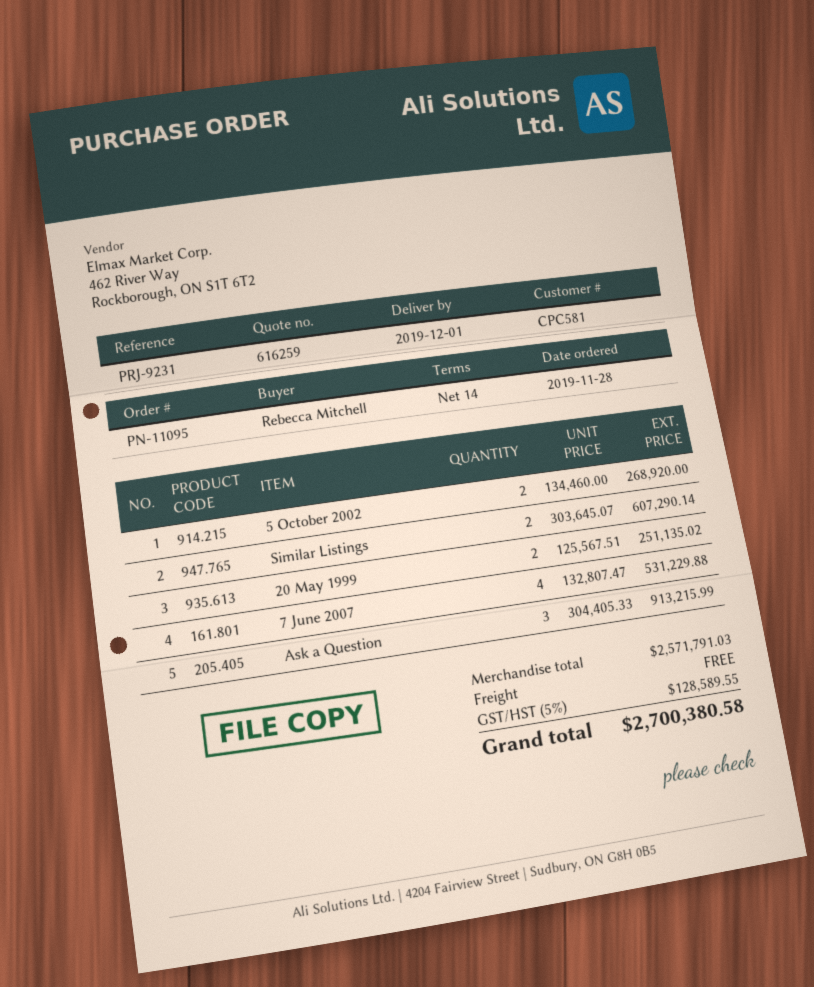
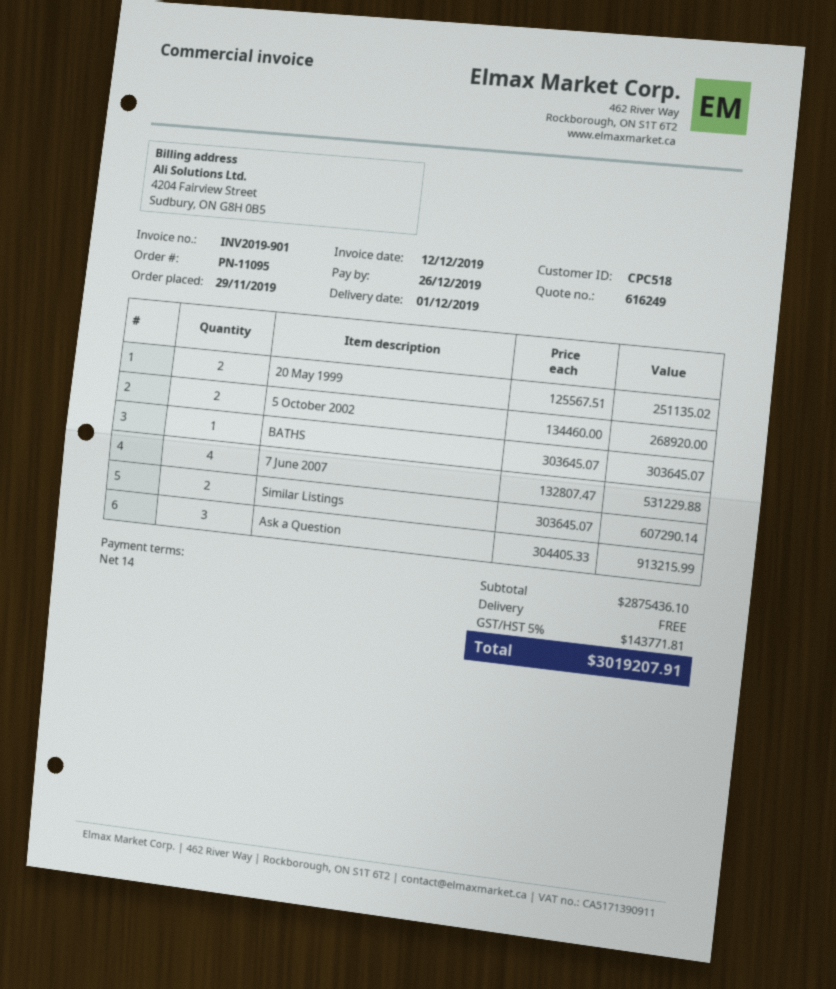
quote number: 616259 -> 616249
order date: 2019-11-28 -> 2019-11-29
customer number: CPC581 -> CPC518
BATHS: none -> 1 x 303645.07 = 303645.07
subtotal: 2571791.03 -> 2875436.10
tax: 5% = 128589.55 -> 5% = 143771.81
total: 2700380.58 -> 3019207.91

